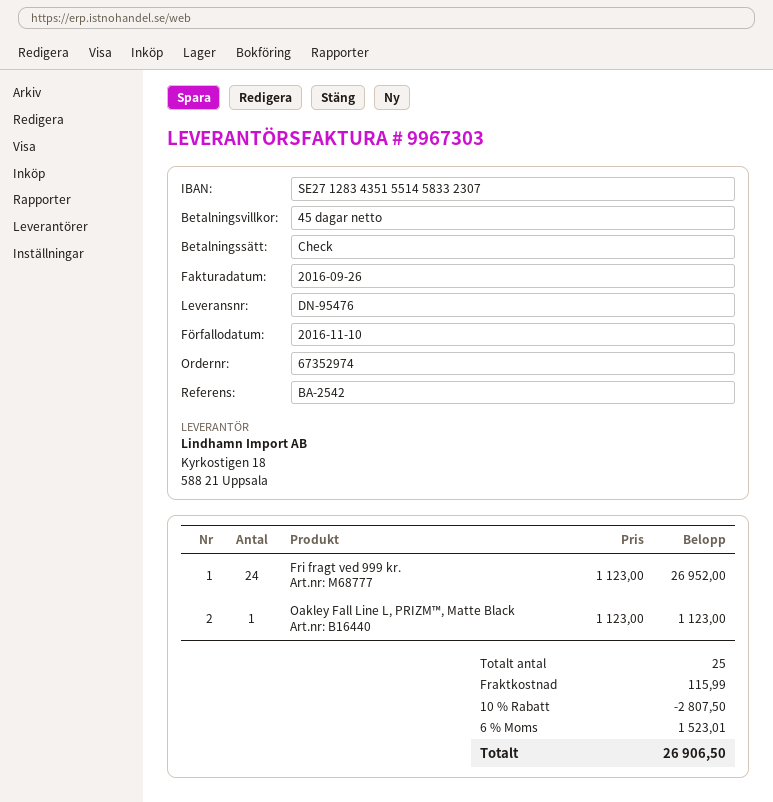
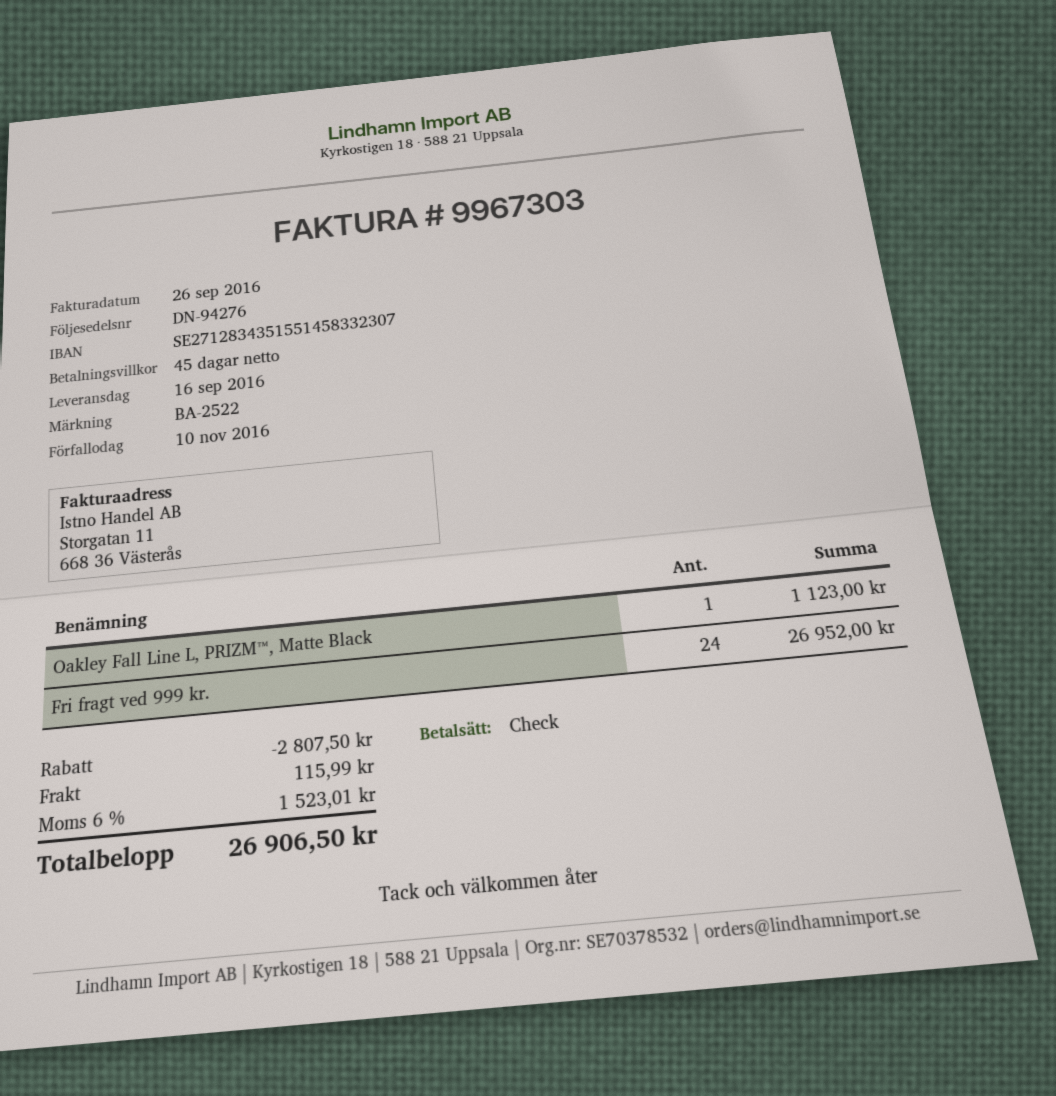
delivery note number: DN-95476 -> DN-94276
reference: BA-2542 -> BA-2522

